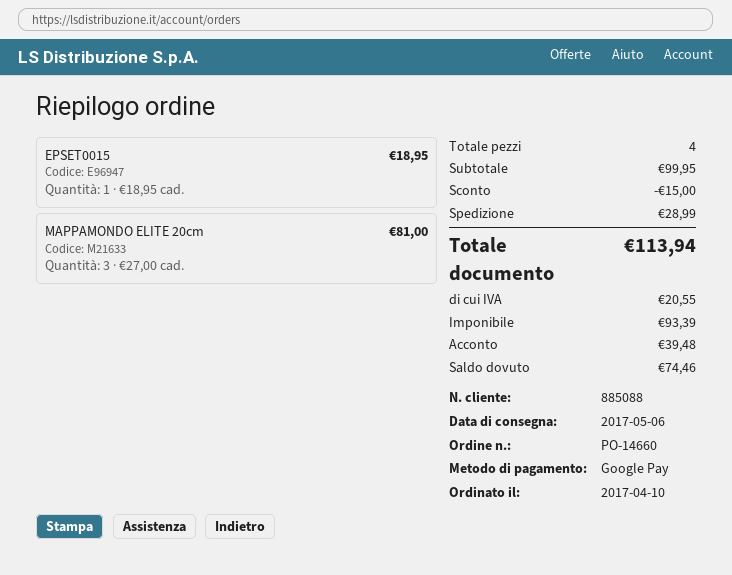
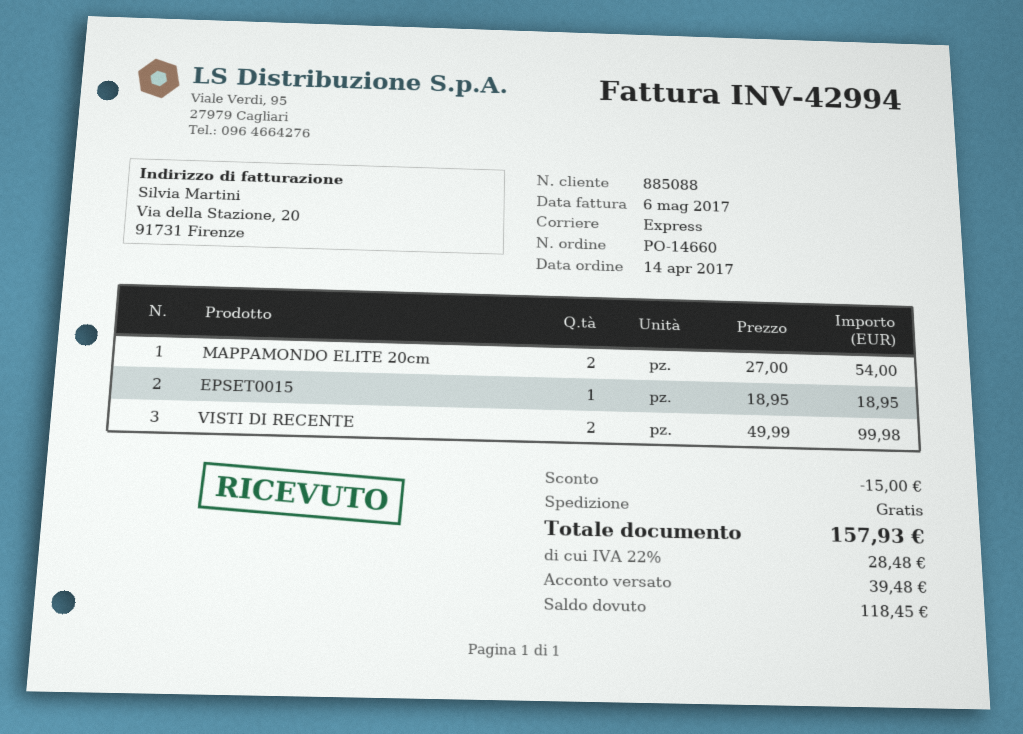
order date: 2017-04-10 -> 2017-04-14
MAPPAMONDO ELITE 20cm: 3 x 27.00 = 81.00 -> 2 x 27.00 = 54.00
VISTI DI RECENTE: none -> 2 x 49.99 = 99.98
shipping: 28.99 -> 0.00
tax: 20.55 -> 28.48
total: 113.94 -> 157.93
balance: 74.46 -> 118.45

